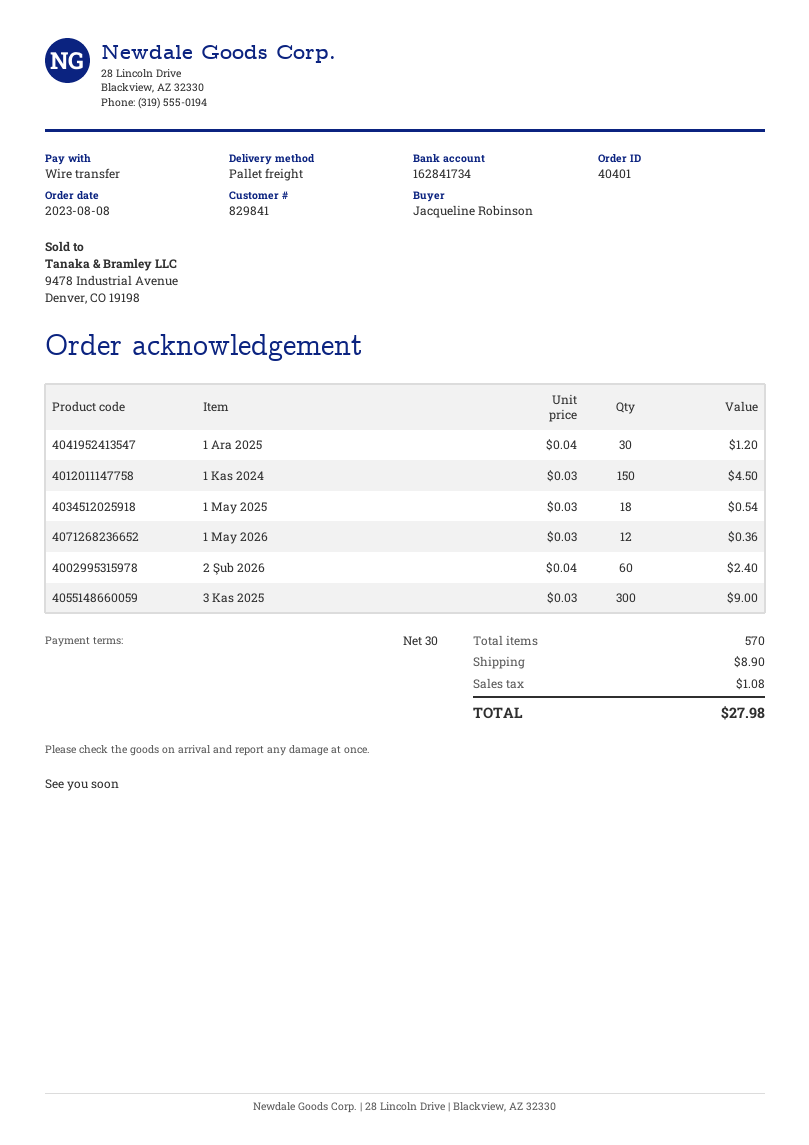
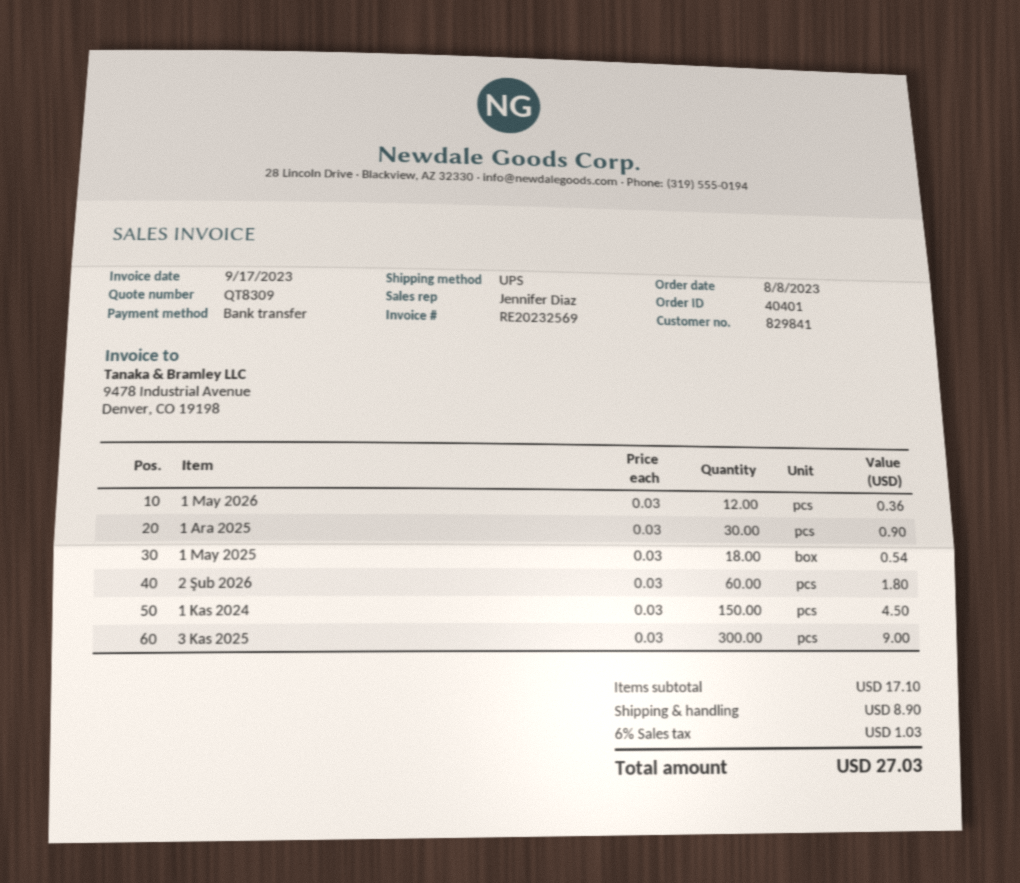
shipping method: pallet freight -> UPS
1 Ara 2025: 30 x 0.04 = 1.20 -> 30 x 0.03 = 0.90
2 Şub 2026: 60 x 0.04 = 2.40 -> 60 x 0.03 = 1.80
tax: 1.08 -> 1.03
total: 27.98 -> 27.03

